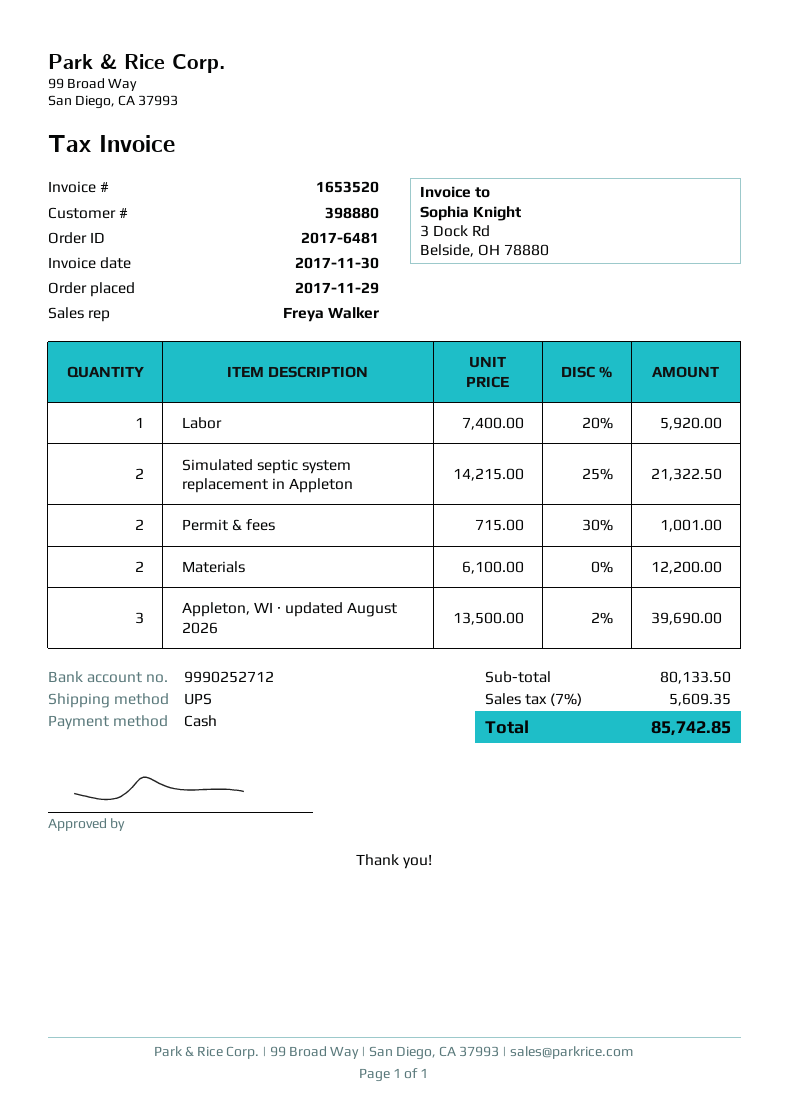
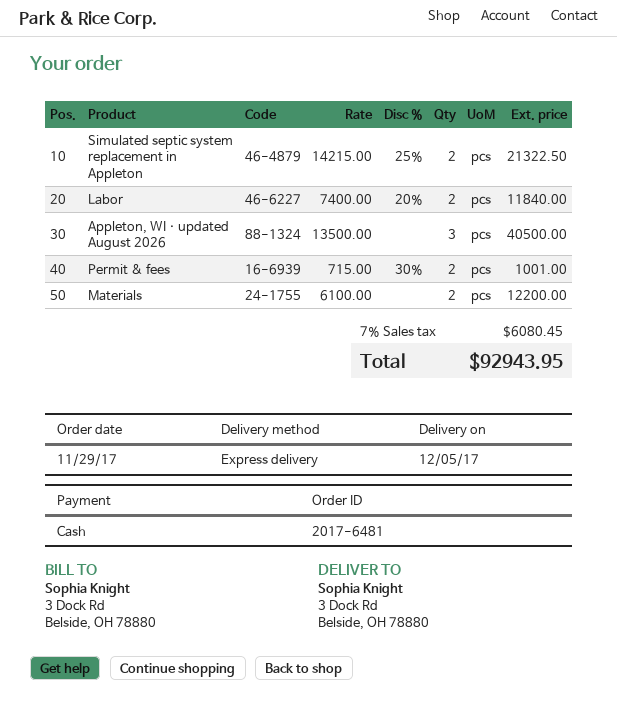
shipping method: UPS -> express
Labor: 1 x 7400.00 - 20% = 5920.00 -> 2 x 7400.00 - 20% = 11840.00
Appleton, WI · updated August 2026: 3 x 13500.00 - 2% = 39690.00 -> 3 x 13500.00 = 40500.00
tax: 7% = 5609.35 -> 7% = 6080.45
total: 85742.85 -> 92943.95

